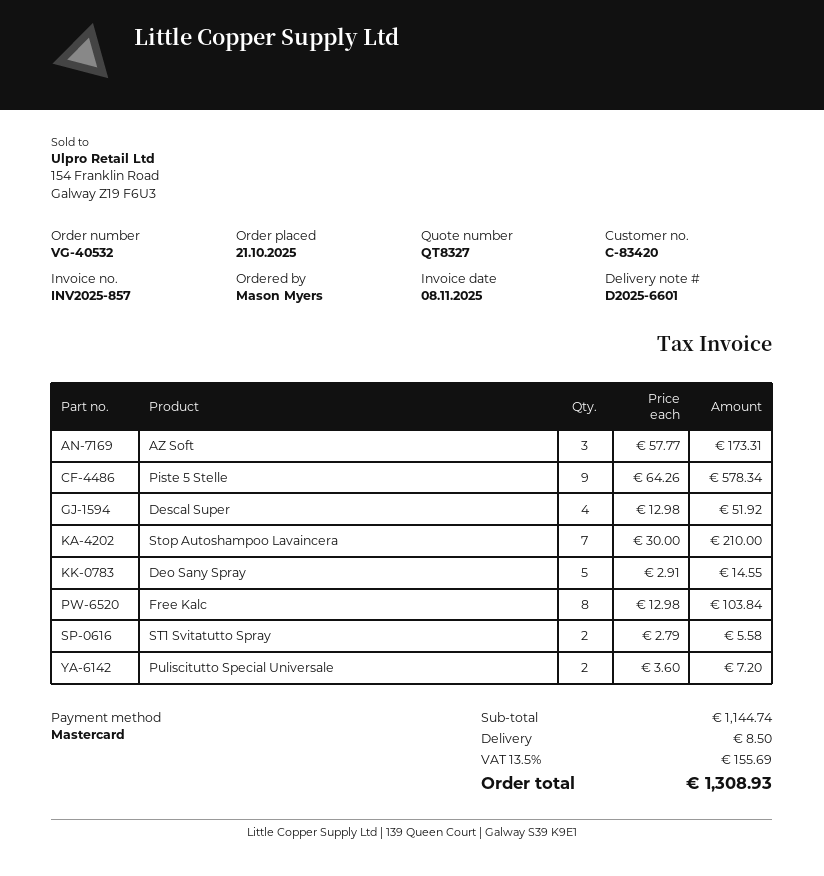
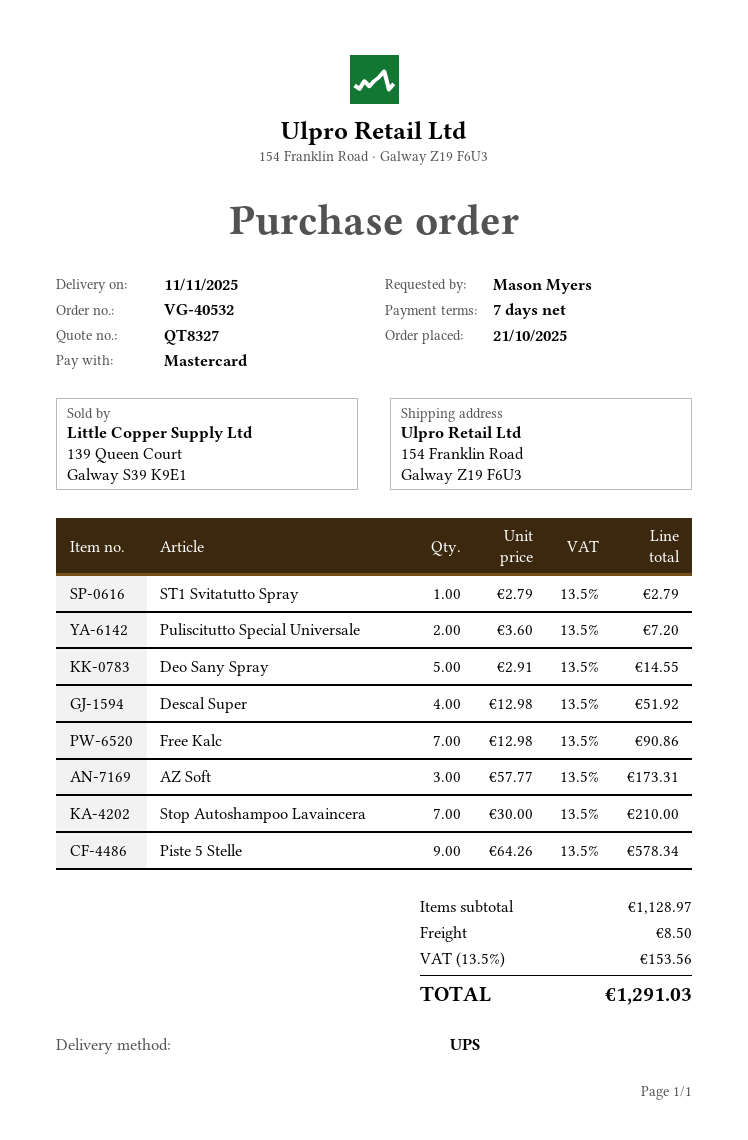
Free Kalc: 8 x 12.98 = 103.84 -> 7 x 12.98 = 90.86
ST1 Svitatutto Spray: 2 x 2.79 = 5.58 -> 1 x 2.79 = 2.79
subtotal: 1144.74 -> 1128.97
tax: 13.5% = 155.69 -> 13.5% = 153.56
total: 1308.93 -> 1291.03

